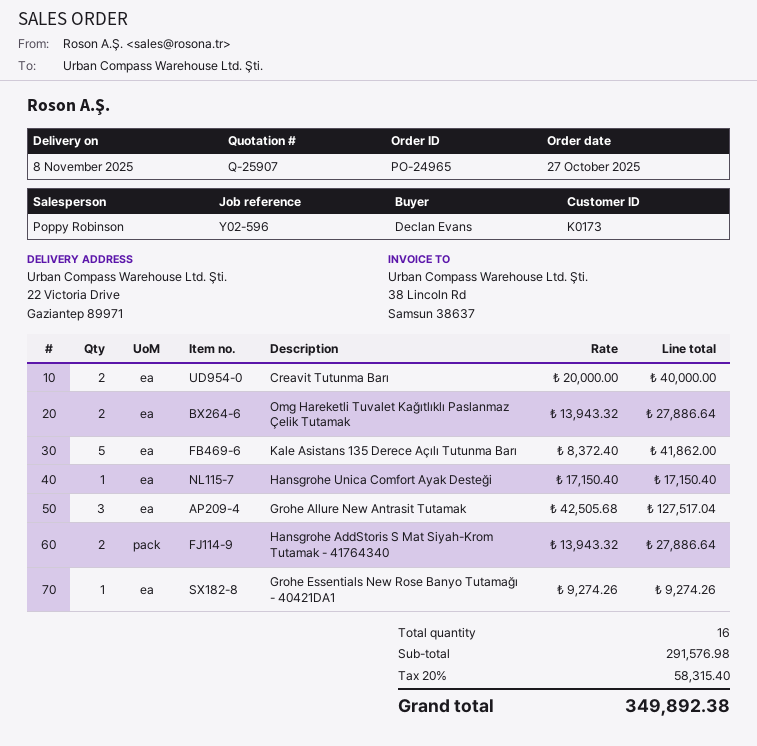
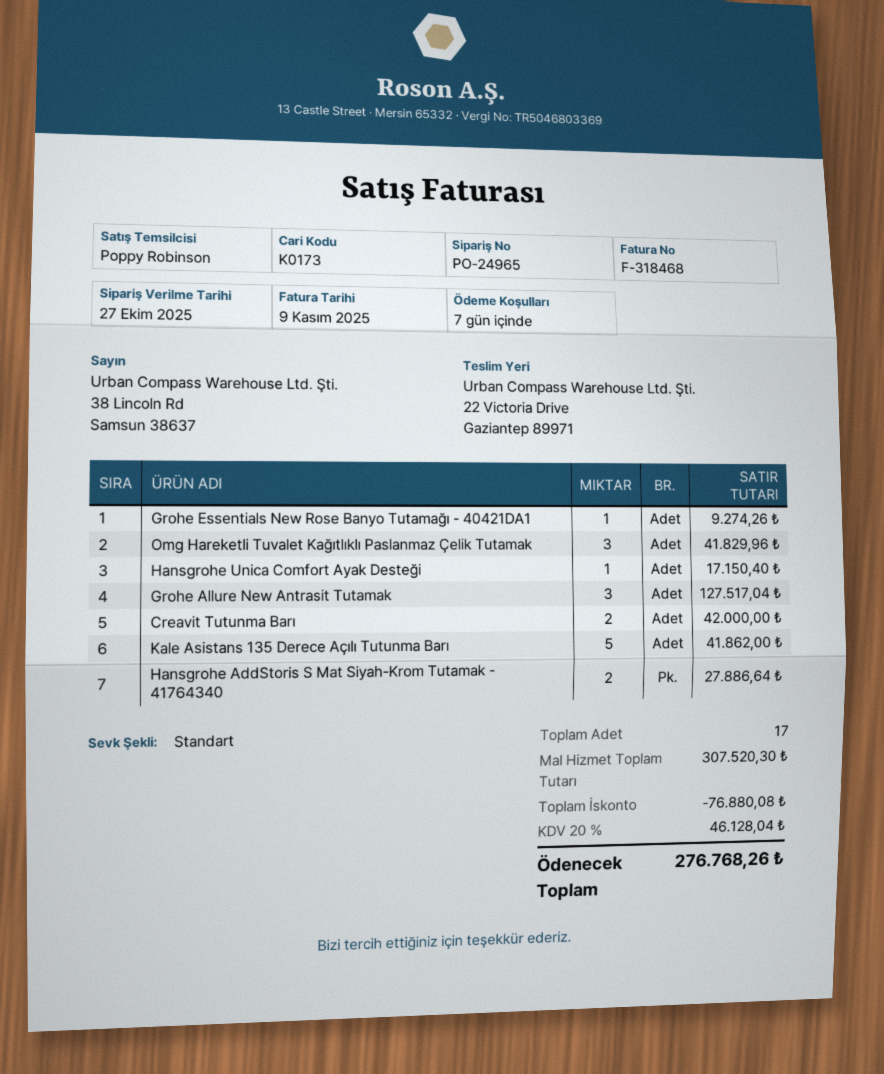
Creavit Tutunma Barı: 2 for 40000.00 -> 2 for 42000.00
Omg Hareketli Tuvalet Kağıtlıklı Paslanmaz Çelik Tutamak: 2 for 27886.64 -> 3 for 41829.96
total quantity: 16 -> 17
subtotal: 291576.98 -> 307520.30
discount: none -> 76880.08
tax: 20% = 58315.40 -> 20% = 46128.04
total: 349892.38 -> 276768.26

